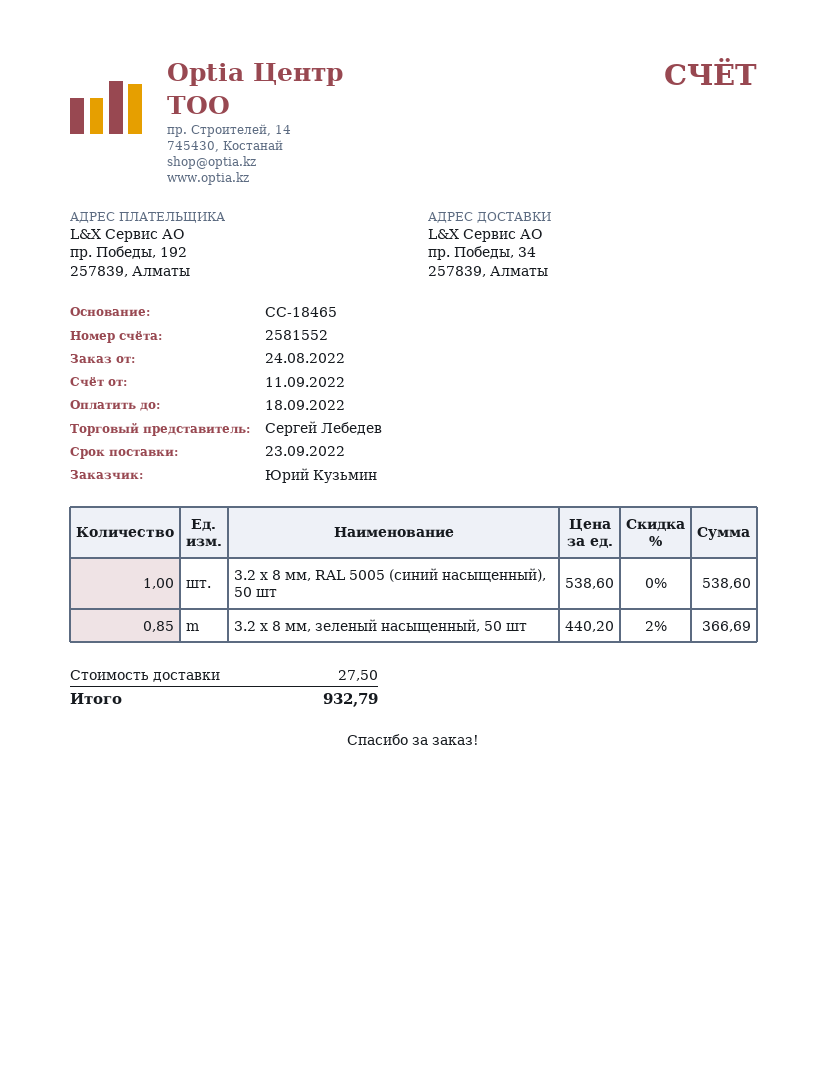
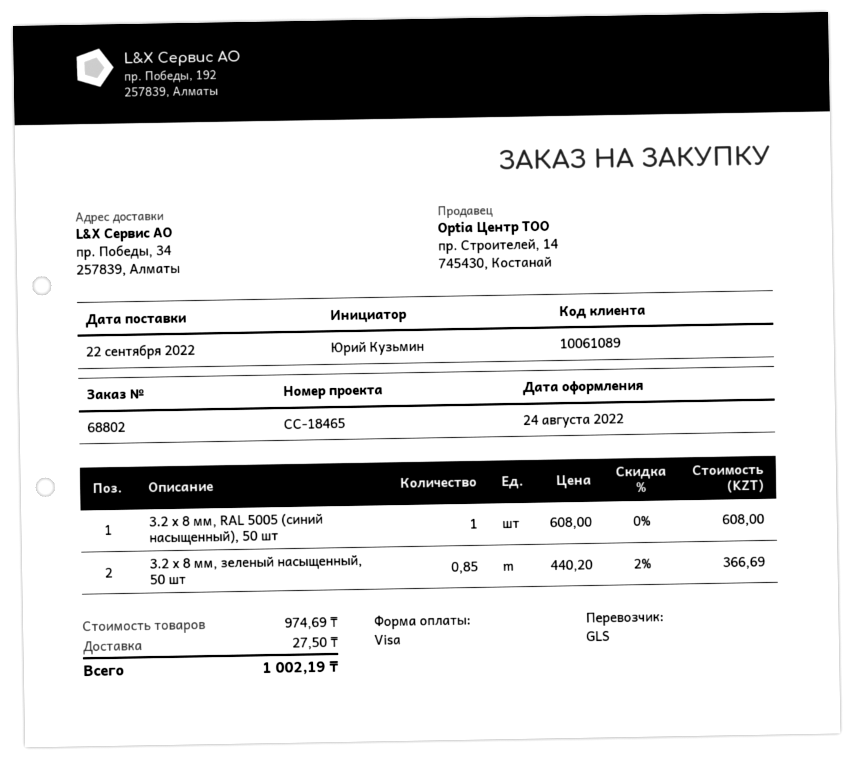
delivery date: 2022-09-23 -> 2022-09-22
3.2 х 8 мм, RAL 5005 (синий насыщенный), 50 шт: 1 x 538.60 = 538.60 -> 1 x 608.00 = 608.00
total: 932.79 -> 1002.19

